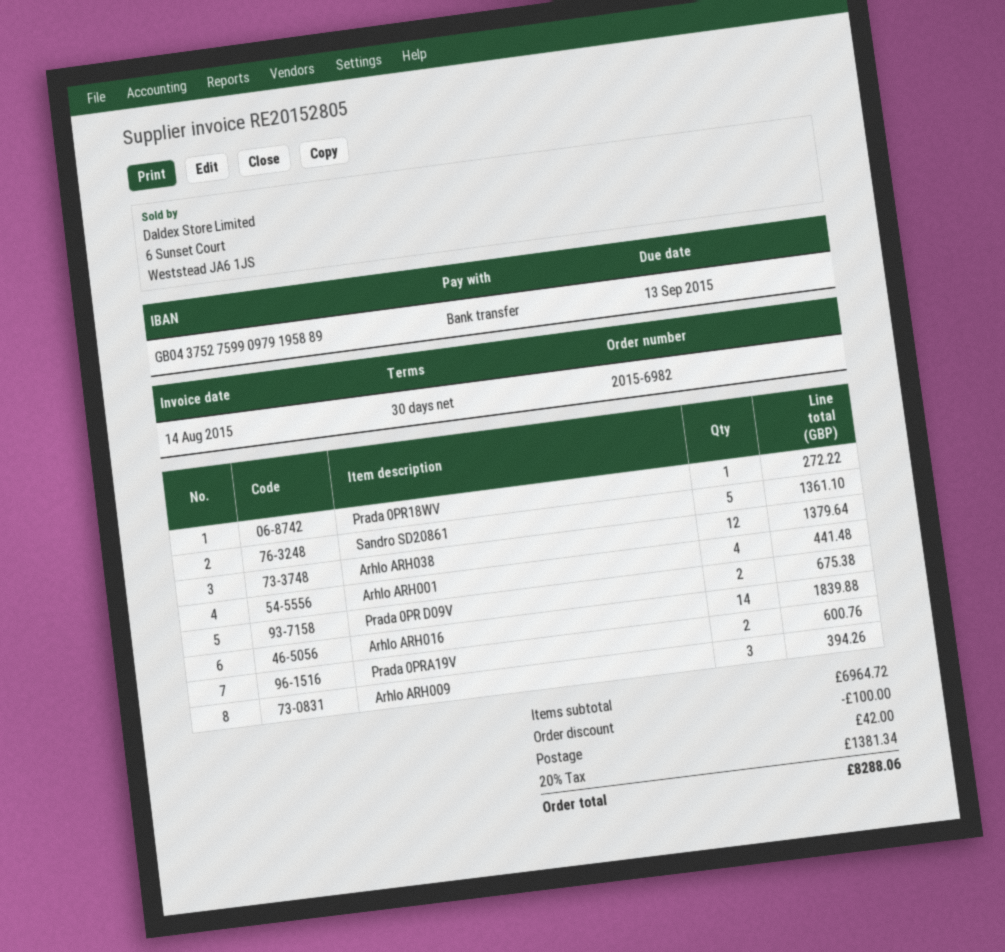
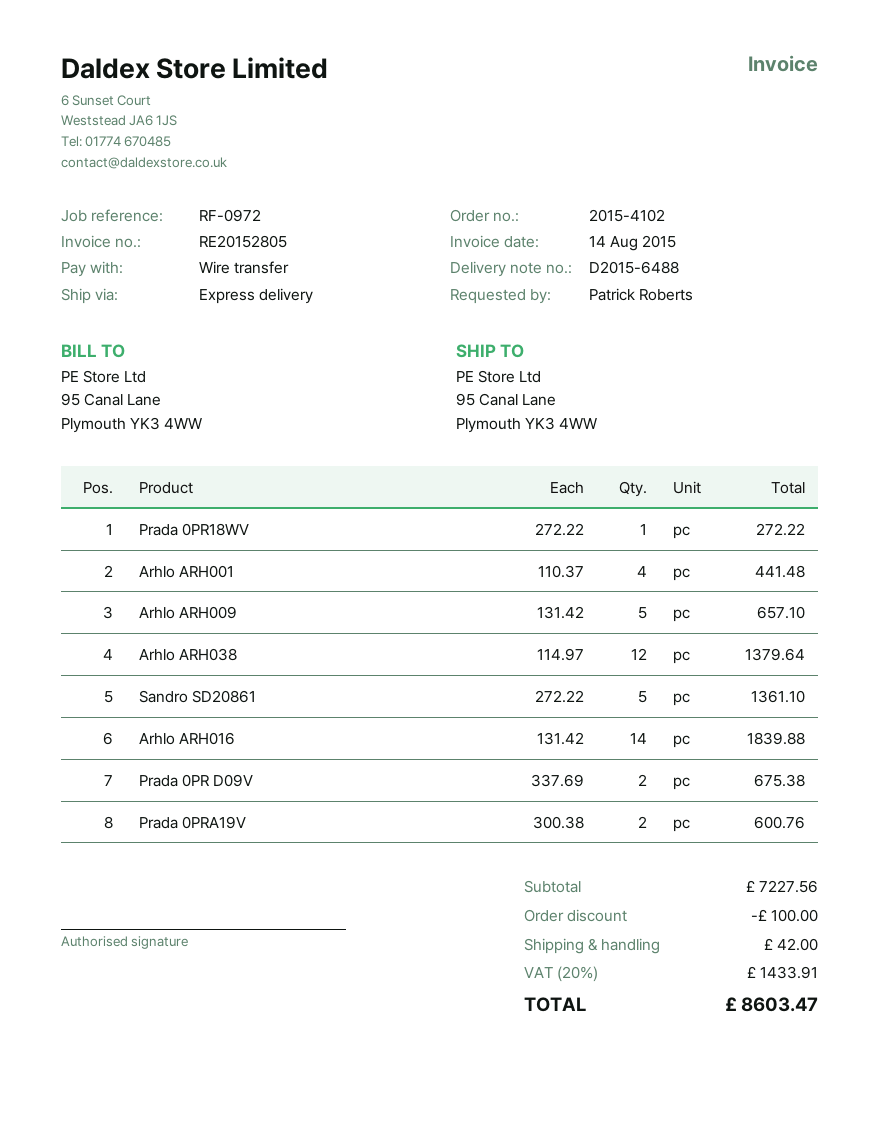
order number: 2015-6982 -> 2015-4102
Arhlo ARH009: 3 for 394.26 -> 5 for 657.10
subtotal: 6964.72 -> 7227.56
tax: 20% = 1381.34 -> 20% = 1433.91
total: 8288.06 -> 8603.47

